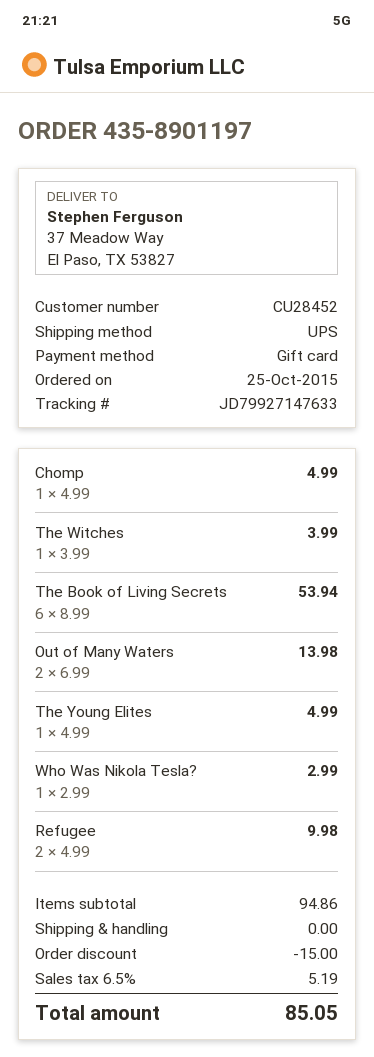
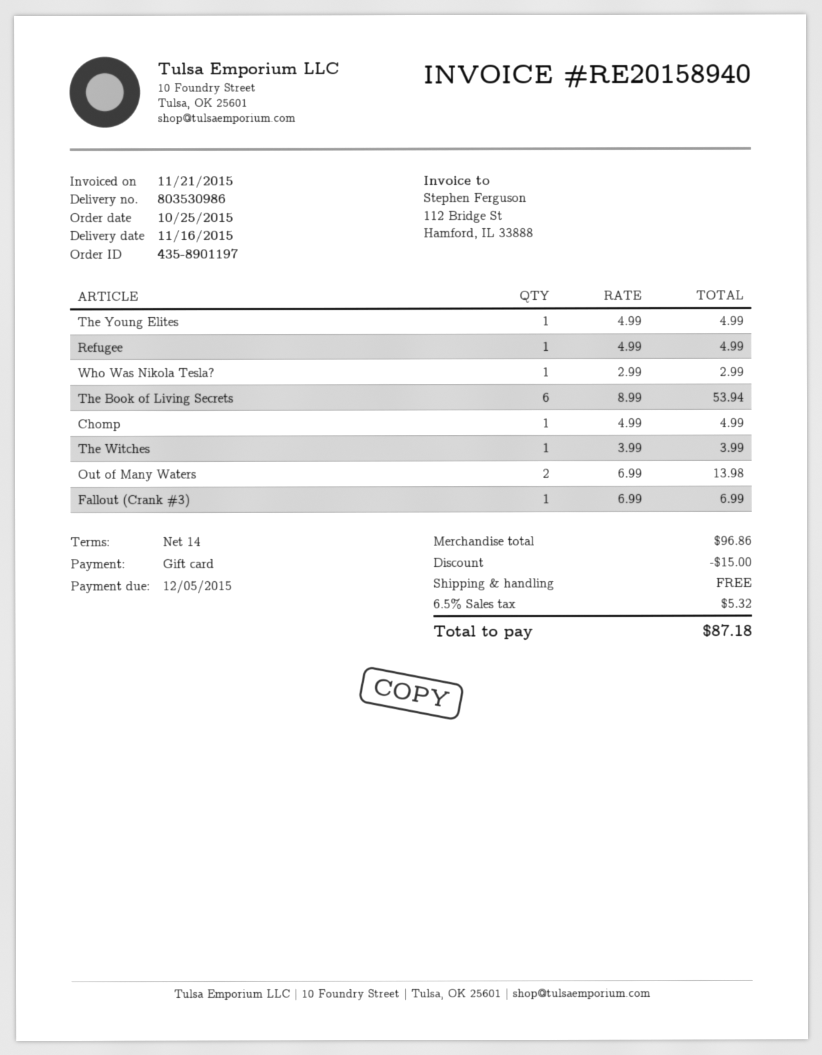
Refugee: 2 x 4.99 = 9.98 -> 1 x 4.99 = 4.99
Fallout (Crank #3): none -> 1 x 6.99 = 6.99
subtotal: 94.86 -> 96.86
tax: 6.5% = 5.19 -> 6.5% = 5.32
total: 85.05 -> 87.18

